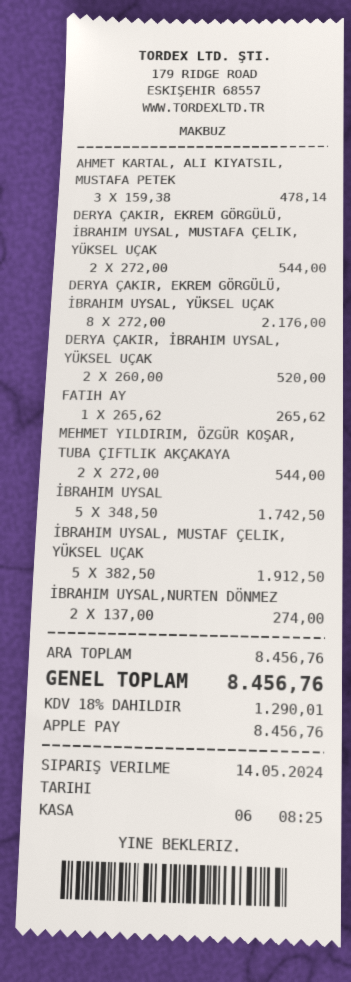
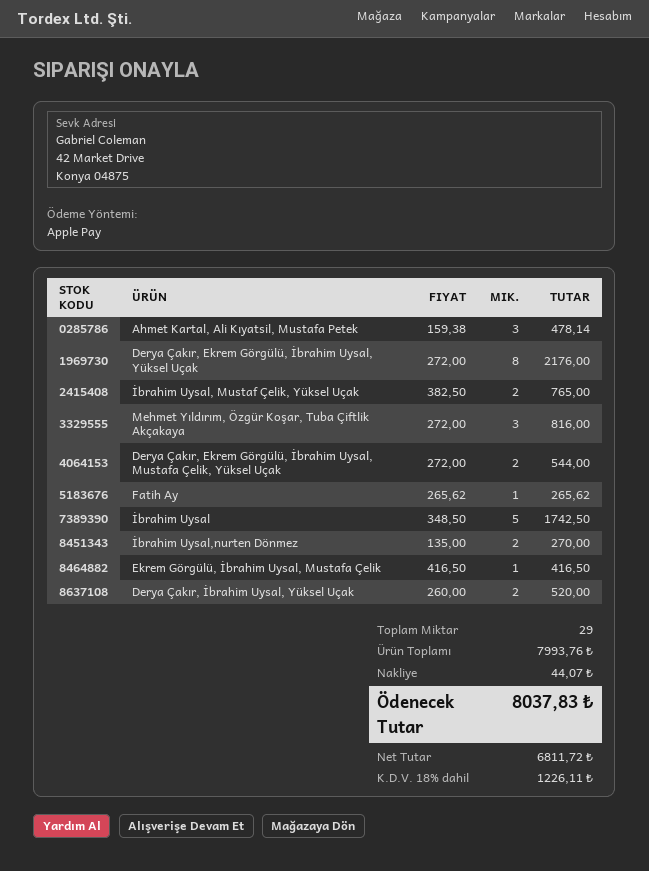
MEHMET YILDIRIM, ÖZGÜR KOŞAR, TUBA ÇIFTLIK AKÇAKAYA: 2 x 272.00 = 544.00 -> 3 x 272.00 = 816.00
İBRAHIM UYSAL, MUSTAF ÇELIK, YÜKSEL UÇAK: 5 x 382.50 = 1912.50 -> 2 x 382.50 = 765.00
İBRAHIM UYSAL,NURTEN DÖNMEZ: 2 x 137.00 = 274.00 -> 2 x 135.00 = 270.00
Ekrem Görgülü, İbrahim Uysal, Mustafa Çelik: none -> 1 x 416.50 = 416.50
subtotal: 8456.76 -> 7993.76
shipping: none -> 44.07
tax: 18% = 1290.01 -> 18% = 1226.11
total: 8456.76 -> 8037.83

